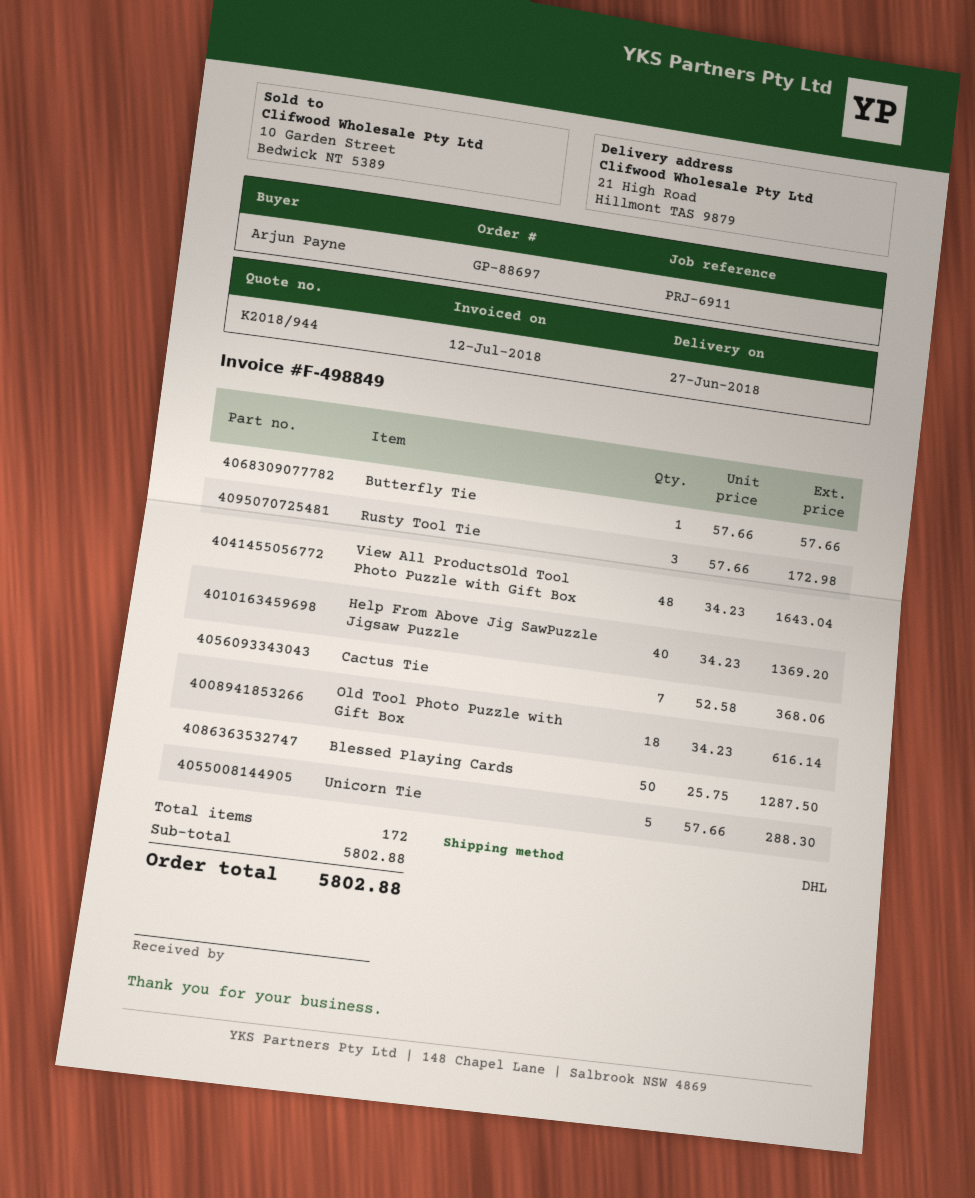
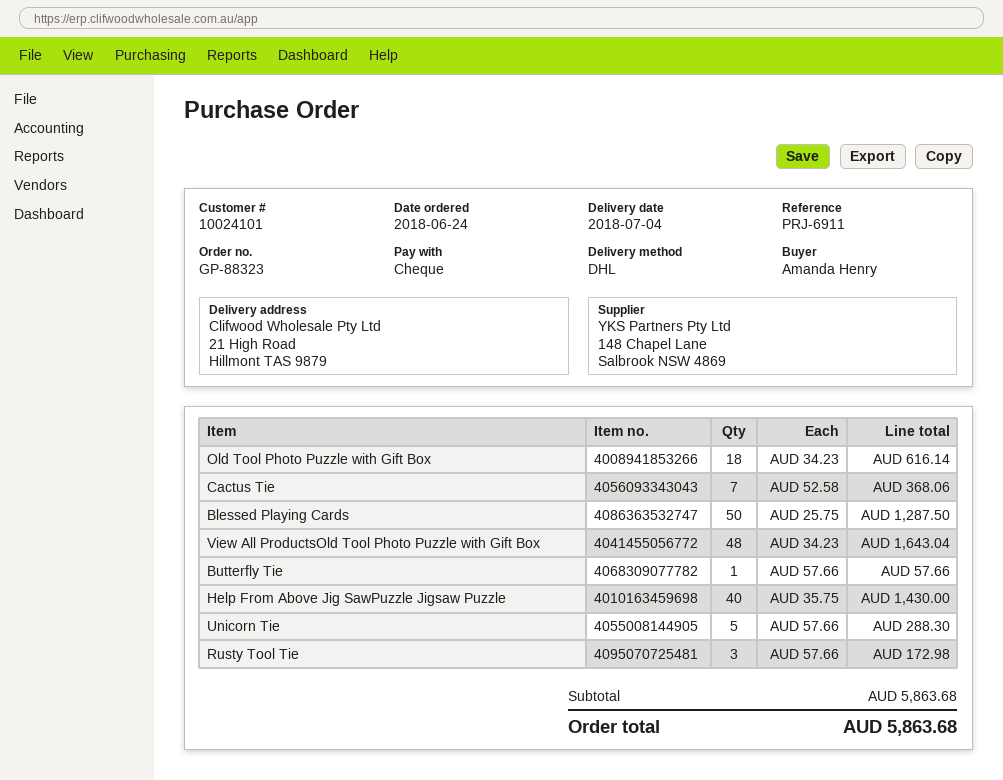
order number: GP-88697 -> GP-88323
delivery date: 2018-06-27 -> 2018-07-04
ordered by: Arjun Payne -> Amanda Henry
Help From Above Jig SawPuzzle Jigsaw Puzzle: 40 x 34.23 = 1369.20 -> 40 x 35.75 = 1430.00
subtotal: 5802.88 -> 5863.68
total: 5802.88 -> 5863.68

